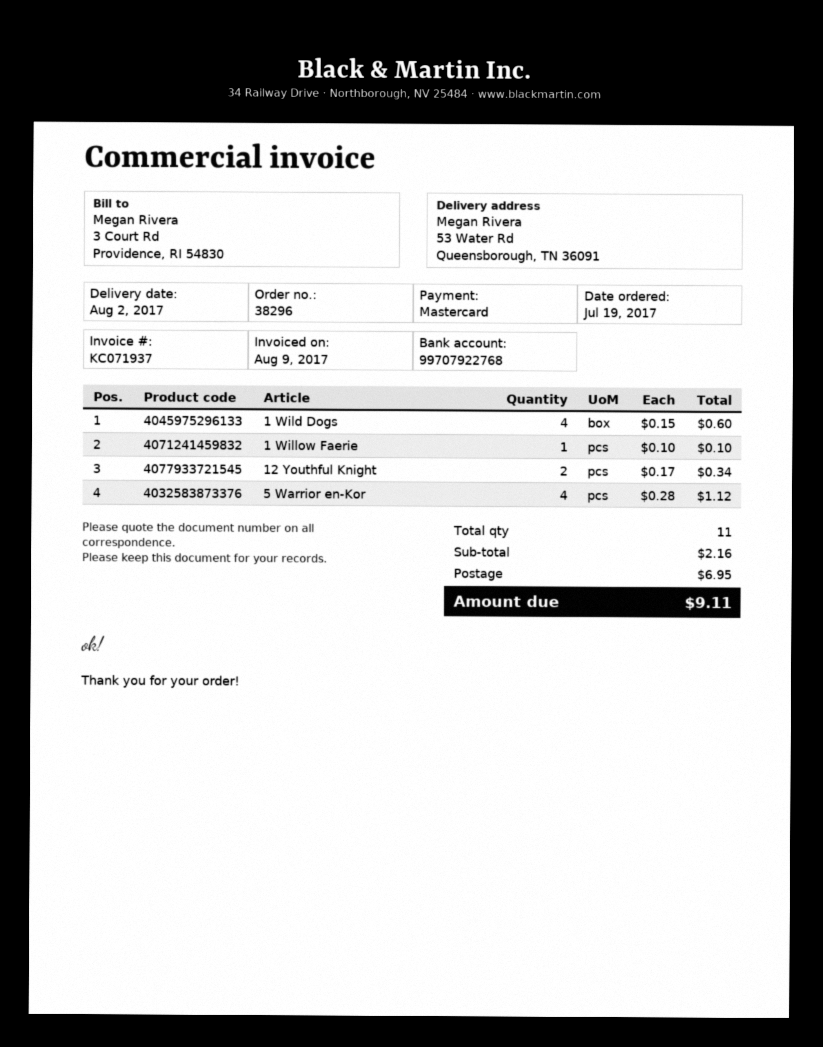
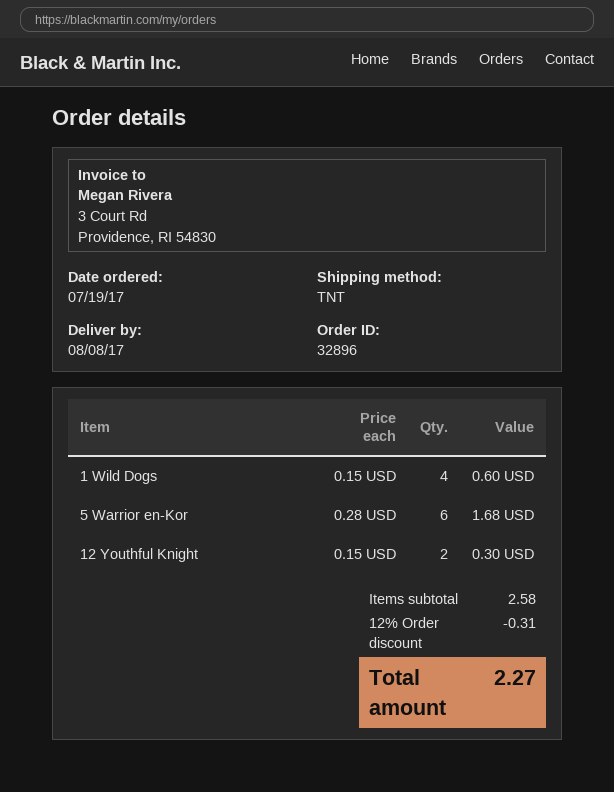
order number: 38296 -> 32896
delivery date: 2017-08-02 -> 2017-08-08
1 Willow Faerie: 1 x 0.10 = 0.10 -> none
12 Youthful Knight: 2 x 0.17 = 0.34 -> 2 x 0.15 = 0.30
5 Warrior en-Kor: 4 x 0.28 = 1.12 -> 6 x 0.28 = 1.68
subtotal: 2.16 -> 2.58
discount: none -> 12% = 0.31
shipping: 6.95 -> none
total: 9.11 -> 2.27

